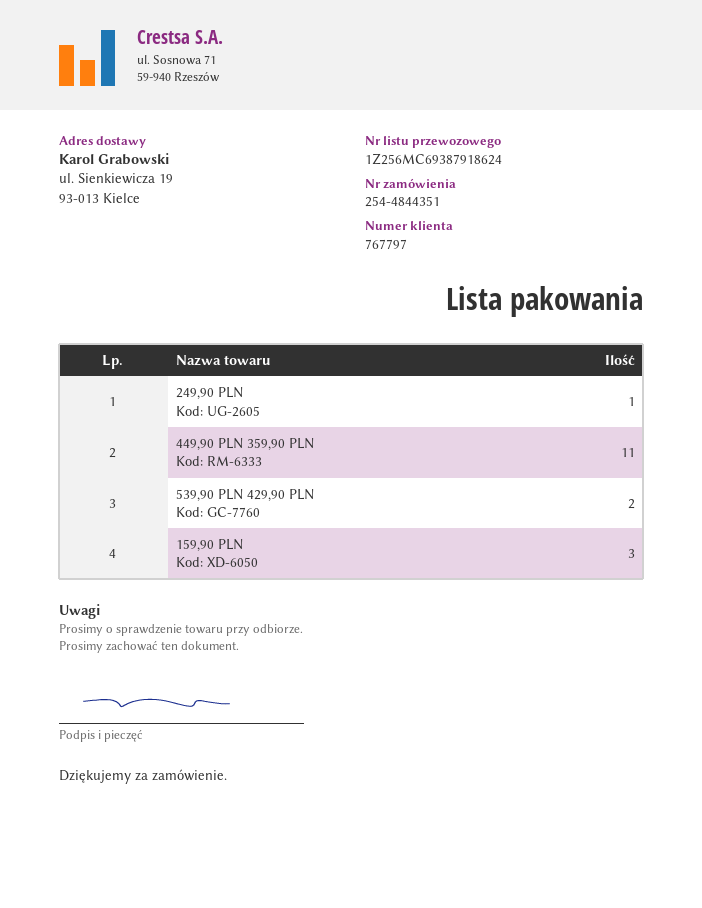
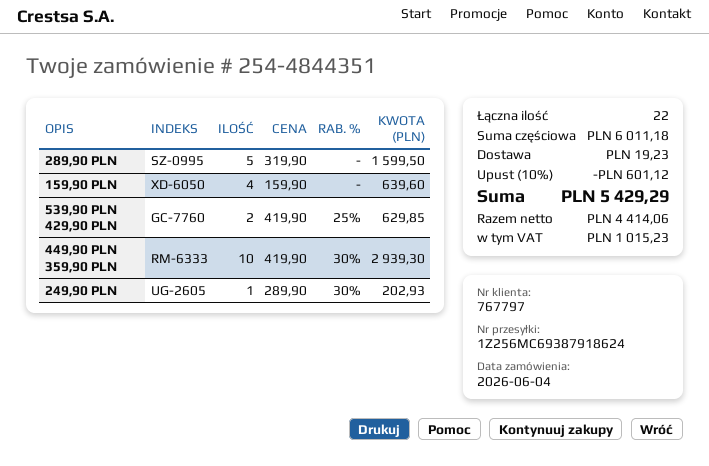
449,90 PLN 359,90 PLN: 11 -> 10
159,90 PLN: 3 -> 4
289,90 PLN: none -> 5

